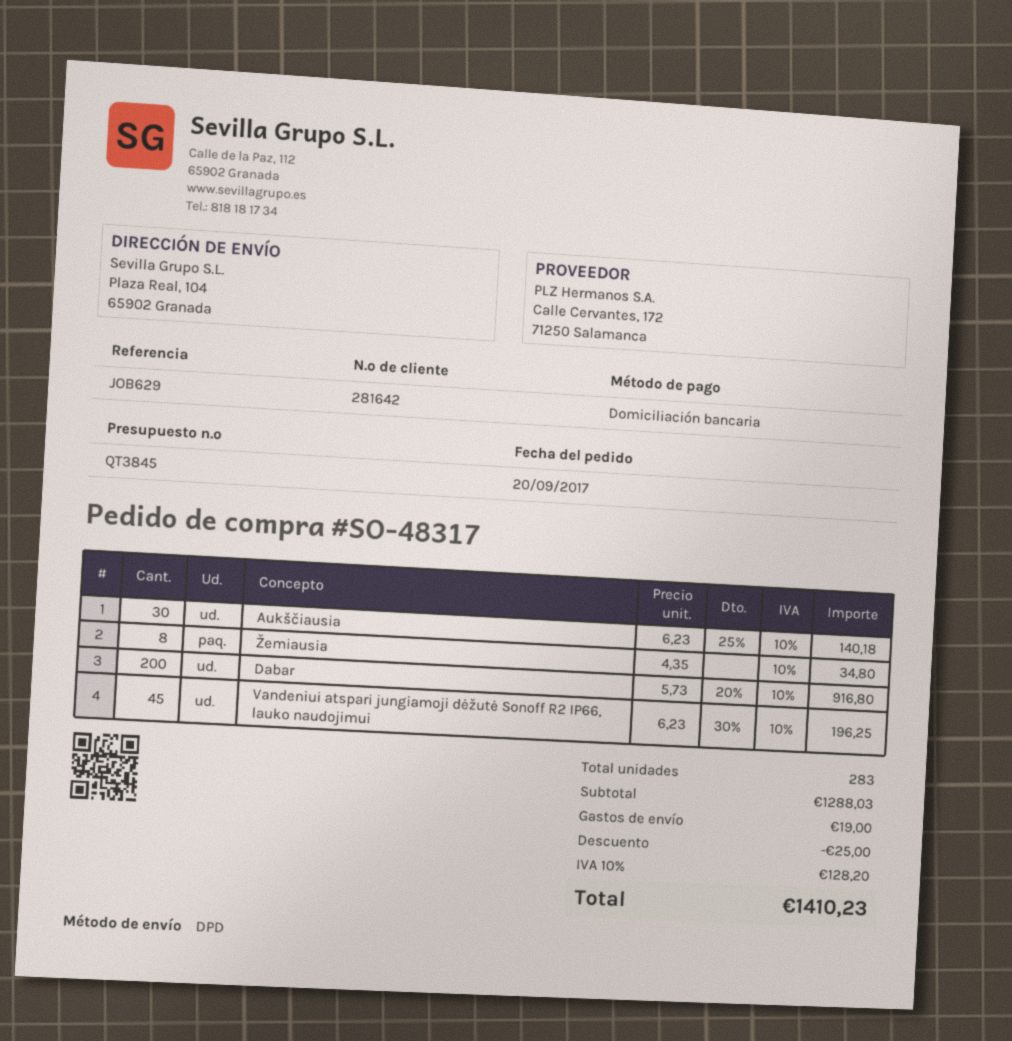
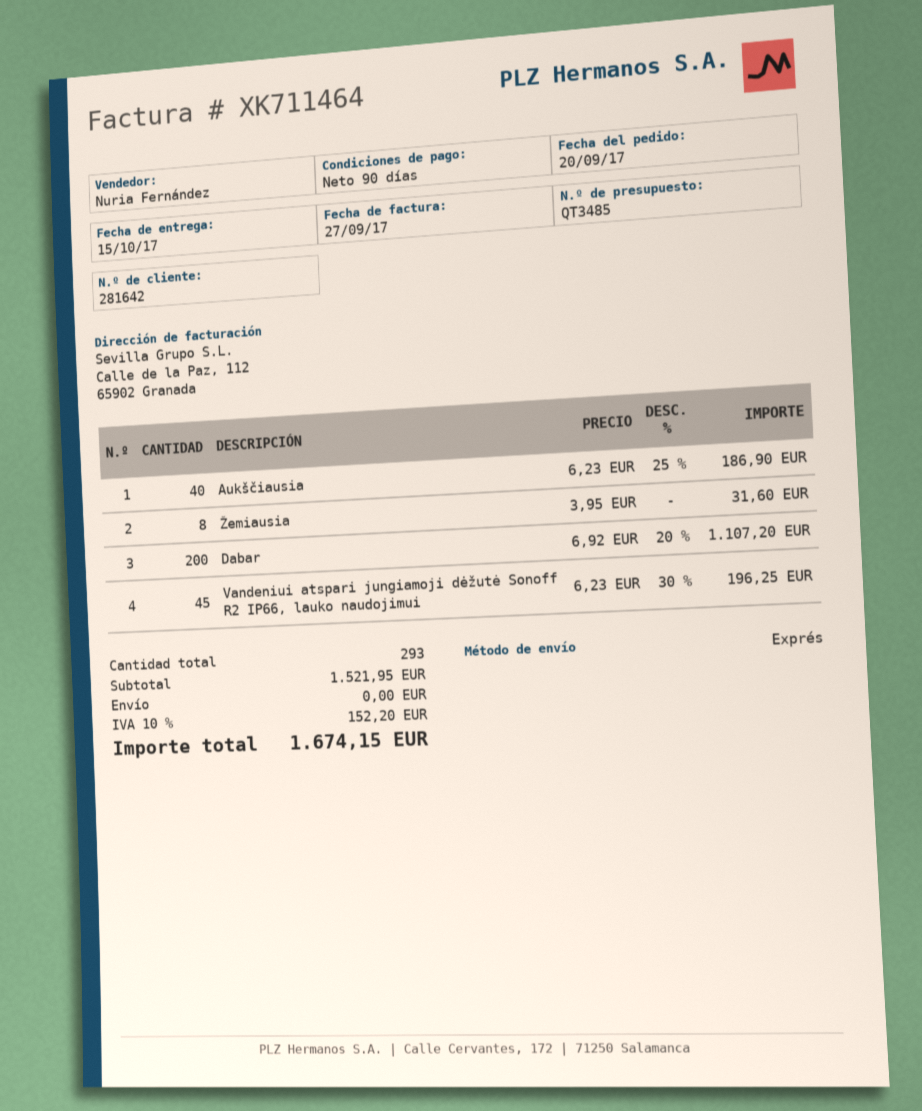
quote number: QT3845 -> QT3485
shipping method: DPD -> express
Aukščiausia: 30 x 6.23 - 25% = 140.18 -> 40 x 6.23 - 25% = 186.90
Žemiausia: 8 x 4.35 = 34.80 -> 8 x 3.95 = 31.60
Dabar: 200 x 5.73 - 20% = 916.80 -> 200 x 6.92 - 20% = 1107.20
total quantity: 283 -> 293
subtotal: 1288.03 -> 1521.95
discount: 25.00 -> none
shipping: 19.00 -> 0.00
tax: 10% = 128.20 -> 10% = 152.20
total: 1410.23 -> 1674.15

